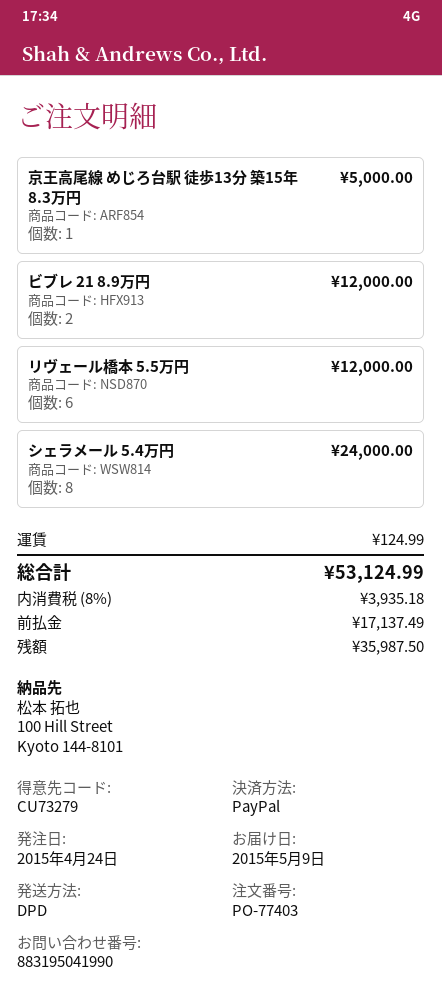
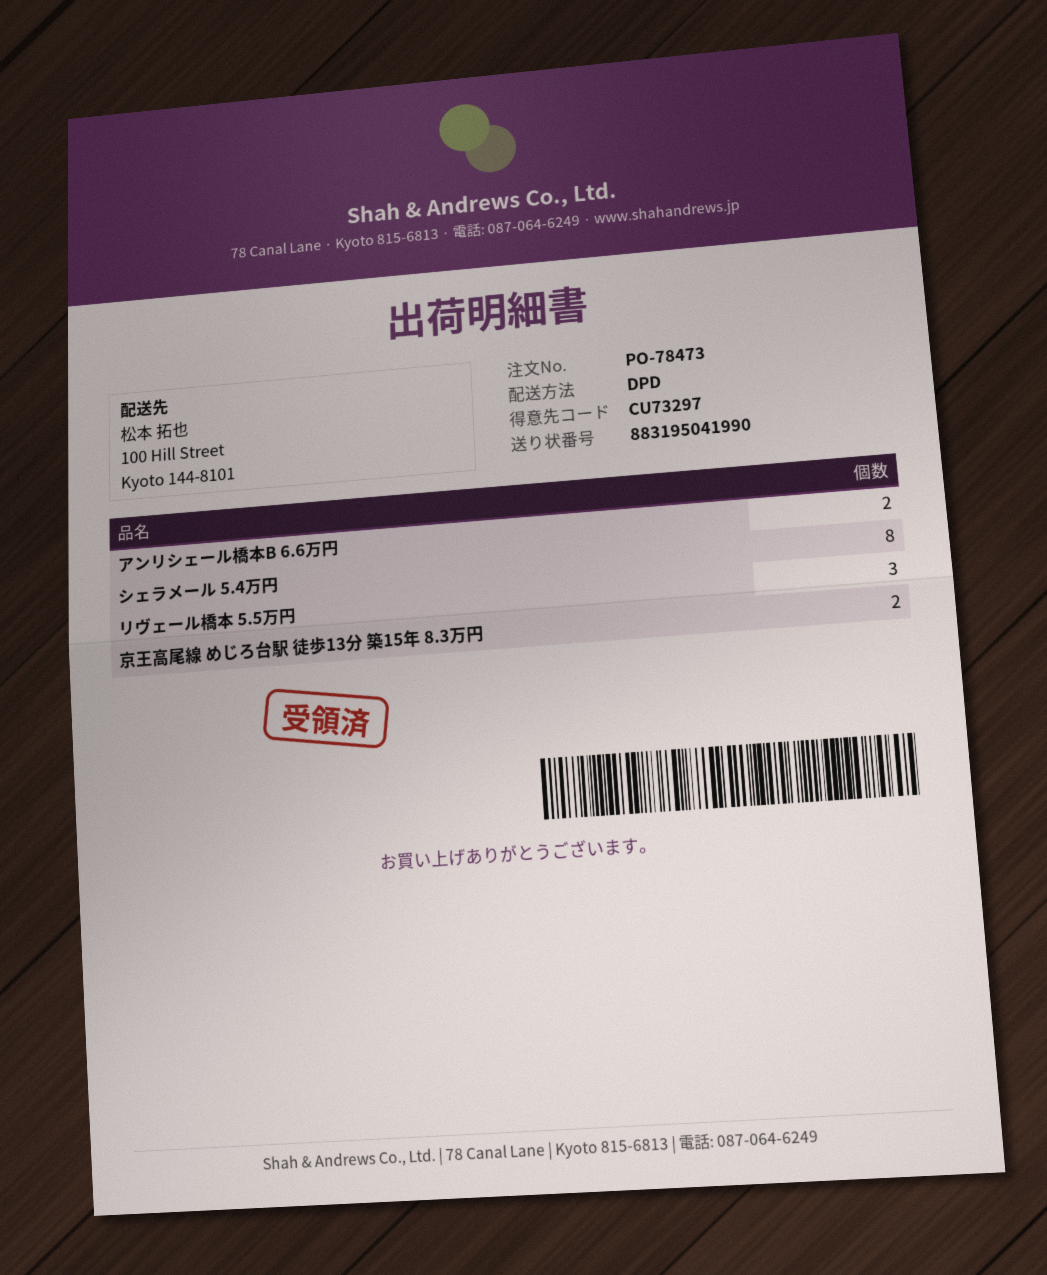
order number: PO-77403 -> PO-78473
customer number: CU73279 -> CU73297
京王高尾線 めじろ台駅 徒歩13分 築15年 8.3万円: 1 -> 2
ビブレ 21 8.9万円: 2 -> none
リヴェール橋本 5.5万円: 6 -> 3
アンリシェール橋本B 6.6万円: none -> 2

